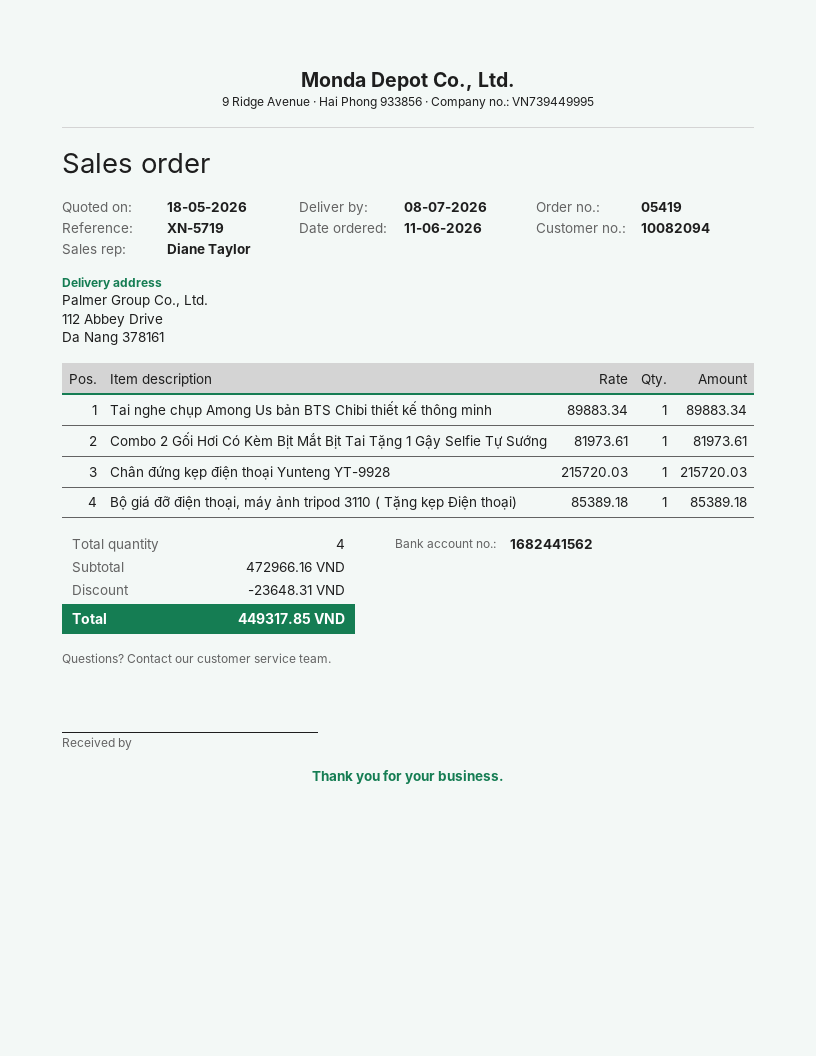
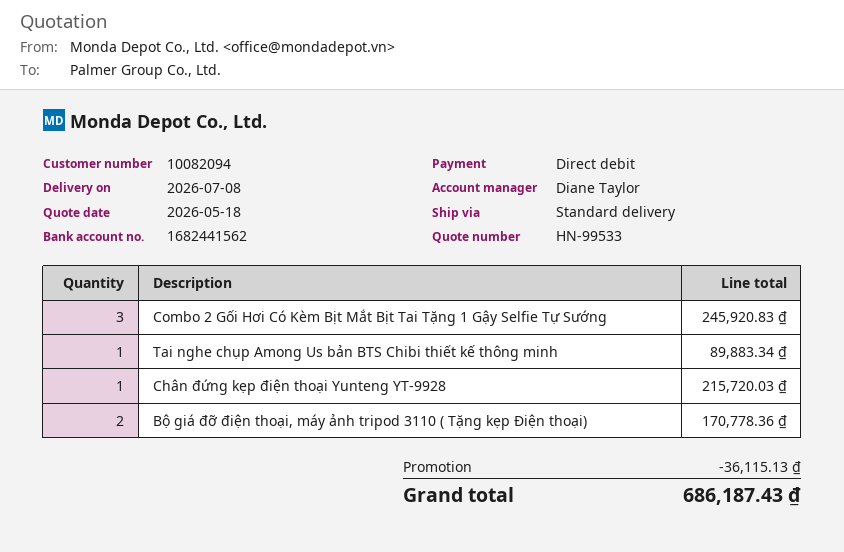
Combo 2 Gối Hơi Có Kèm Bịt Mắt Bịt Tai Tặng 1 Gậy Selfie Tự Sướng: 1 for 81973.61 -> 3 for 245920.83
Bộ giá đỡ điện thoại, máy ảnh tripod 3110 ( Tặng kẹp Điện thoại): 1 for 85389.18 -> 2 for 170778.36
discount: 23648.31 -> 36115.13
total: 449317.85 -> 686187.43

